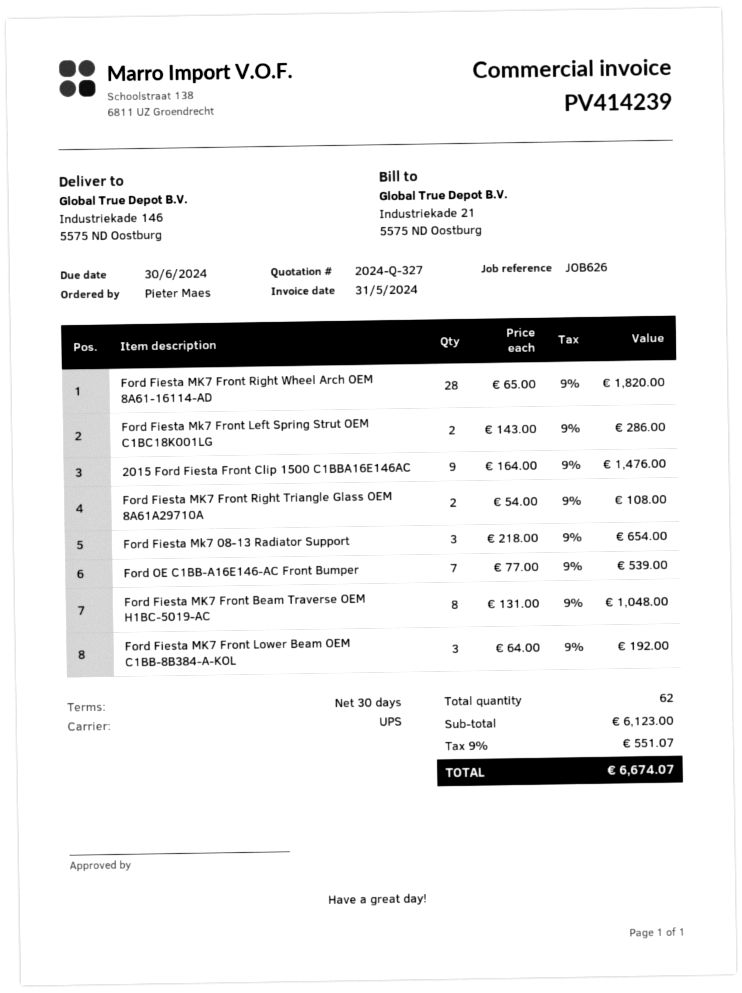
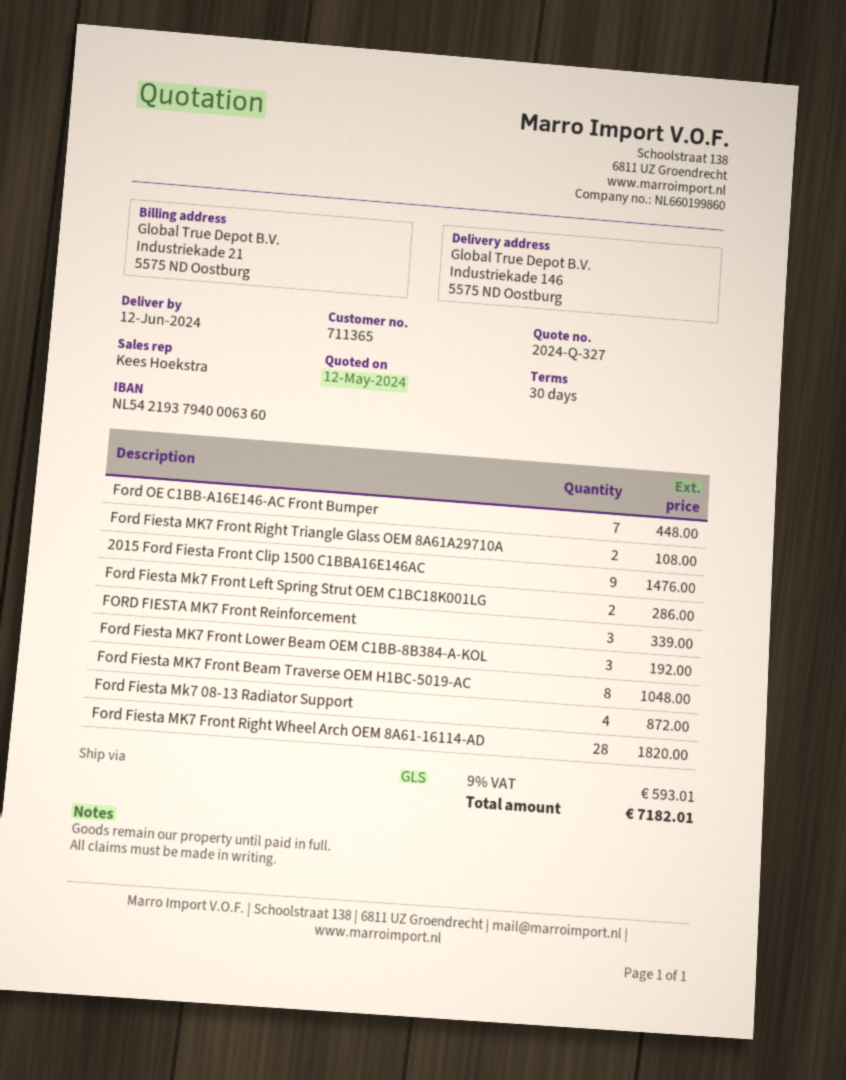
shipping method: UPS -> GLS
Ford Fiesta Mk7 08-13 Radiator Support: 3 for 654.00 -> 4 for 872.00
Ford OE C1BB-A16E146-AC Front Bumper: 7 for 539.00 -> 7 for 448.00
FORD FIESTA MK7 Front Reinforcement: none -> 3 for 339.00
tax: 9% = 551.07 -> 9% = 593.01
total: 6674.07 -> 7182.01

